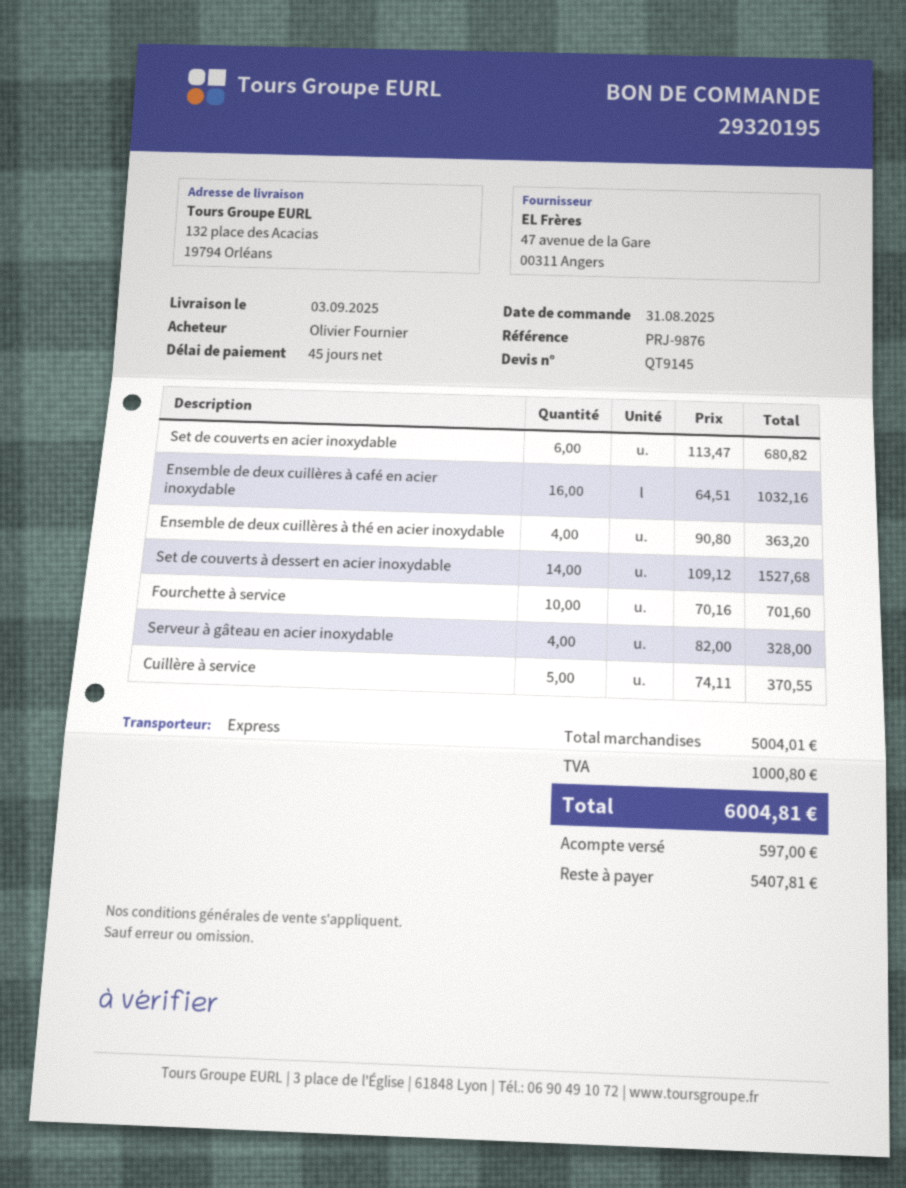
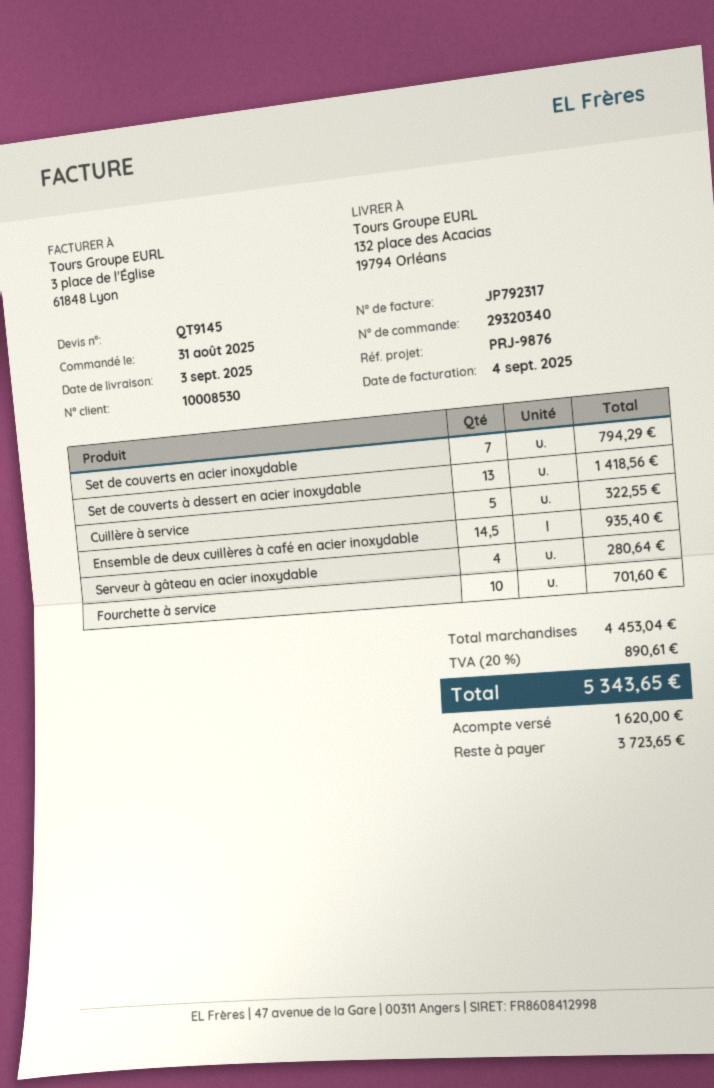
order number: 29320195 -> 29320340
Set de couverts en acier inoxydable: 6 for 680.82 -> 7 for 794.29
Ensemble de deux cuillères à café en acier inoxydable: 16 for 1032.16 -> 14.5 for 935.40
Ensemble de deux cuillères à thé en acier inoxydable: 4 for 363.20 -> none
Set de couverts à dessert en acier inoxydable: 14 for 1527.68 -> 13 for 1418.56
Serveur à gâteau en acier inoxydable: 4 for 328.00 -> 4 for 280.64
Cuillère à service: 5 for 370.55 -> 5 for 322.55
subtotal: 5004.01 -> 4453.04
tax: 1000.80 -> 890.61
total: 6004.81 -> 5343.65
deposit: 597.00 -> 1620.00
balance: 5407.81 -> 3723.65

